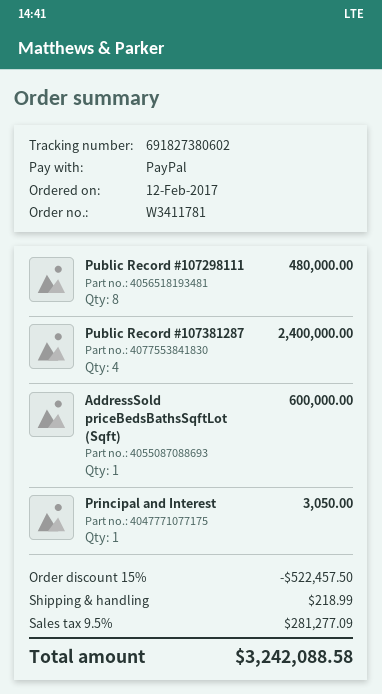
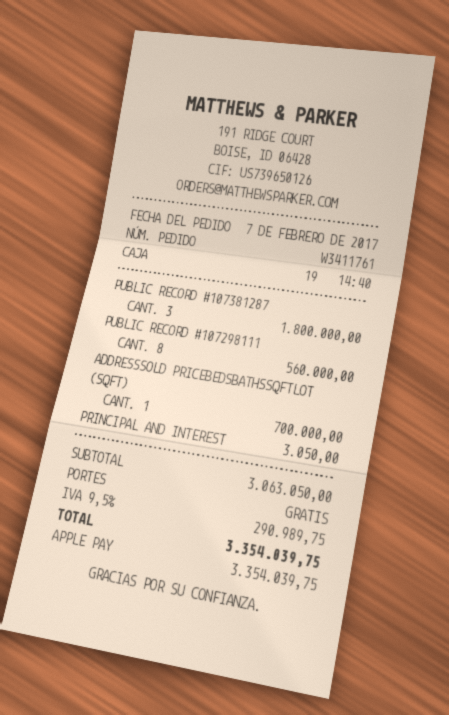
order number: W3411781 -> W3411761
order date: 2017-02-12 -> 2017-02-07
payment method: PayPal -> Apple Pay
Public Record #107298111: 8 for 480000.00 -> 8 for 560000.00
Public Record #107381287: 4 for 2400000.00 -> 3 for 1800000.00
AddressSold priceBedsBathsSqftLot (Sqft): 1 for 600000.00 -> 1 for 700000.00
discount: 15% = 522457.50 -> none
shipping: 218.99 -> 0.00
tax: 9.5% = 281277.09 -> 9.5% = 290989.75
total: 3242088.58 -> 3354039.75

